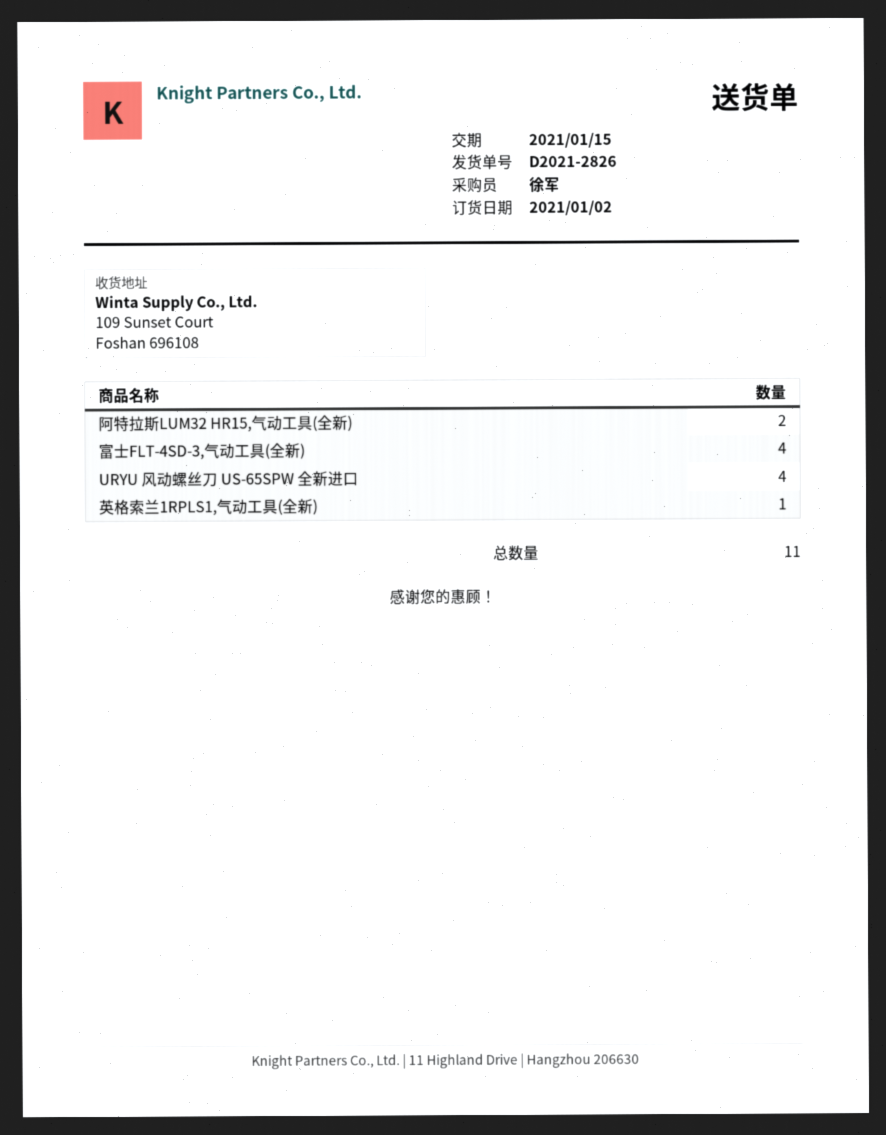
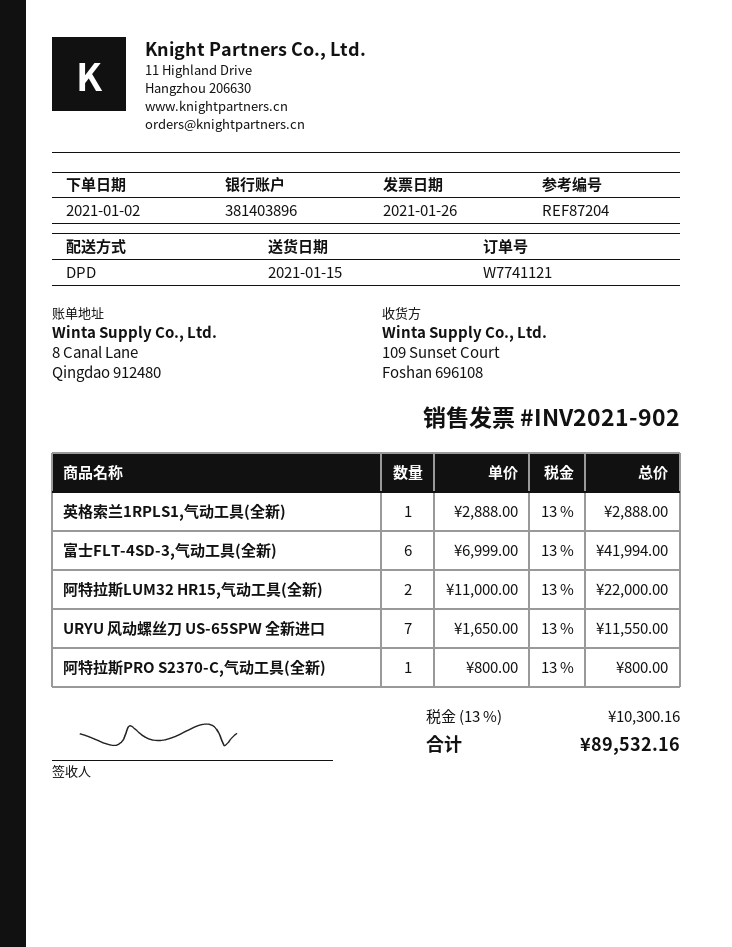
富士FLT-4SD-3,气动工具(全新): 4 -> 6
URYU 风动螺丝刀 US-65SPW 全新进口: 4 -> 7
阿特拉斯PRO S2370-C,气动工具(全新): none -> 1

